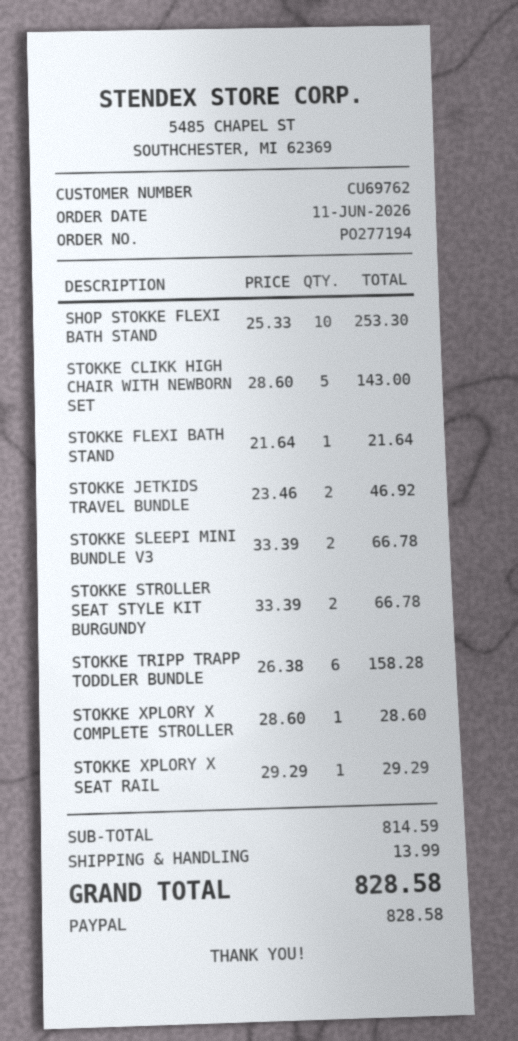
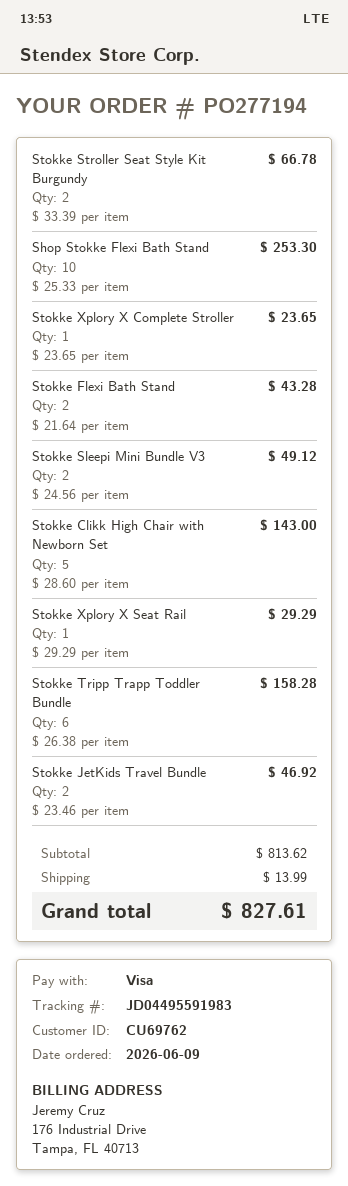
order date: 2026-06-11 -> 2026-06-09
payment method: PayPal -> Visa
STOKKE FLEXI BATH STAND: 1 x 21.64 = 21.64 -> 2 x 21.64 = 43.28
STOKKE SLEEPI MINI BUNDLE V3: 2 x 33.39 = 66.78 -> 2 x 24.56 = 49.12
STOKKE XPLORY X COMPLETE STROLLER: 1 x 28.60 = 28.60 -> 1 x 23.65 = 23.65
subtotal: 814.59 -> 813.62
total: 828.58 -> 827.61

